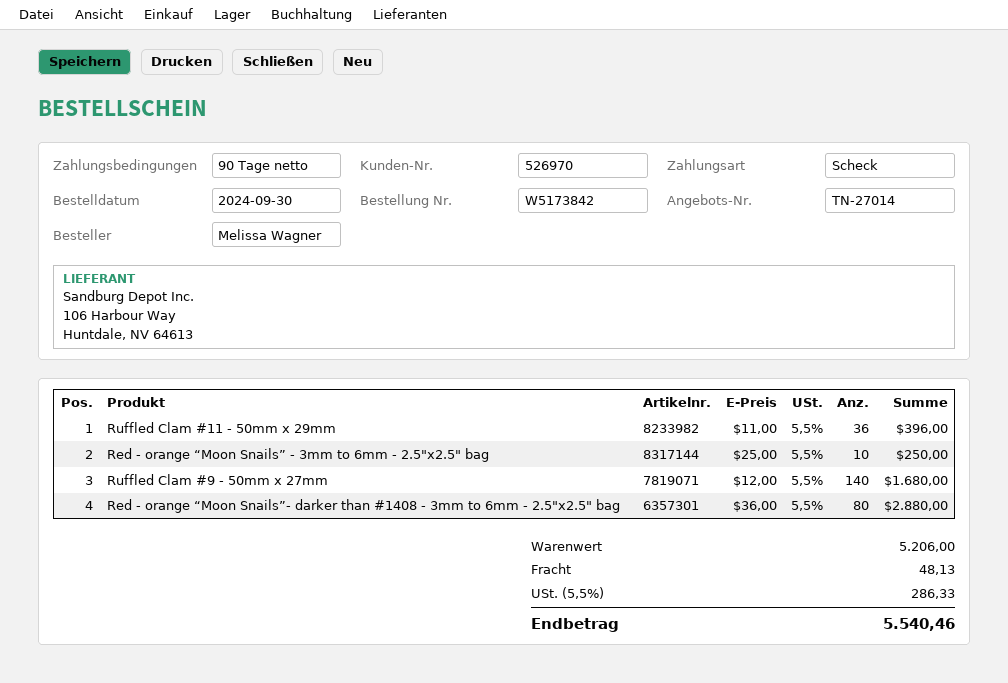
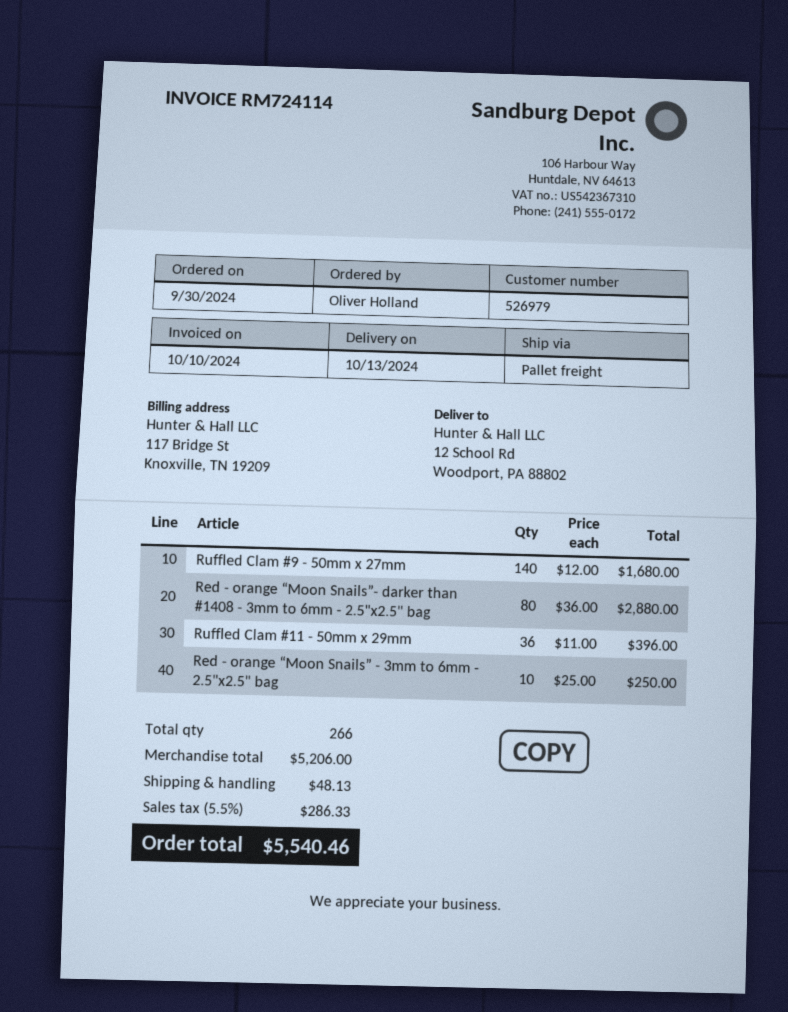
customer number: 526970 -> 526979
ordered by: Melissa Wagner -> Oliver Holland

